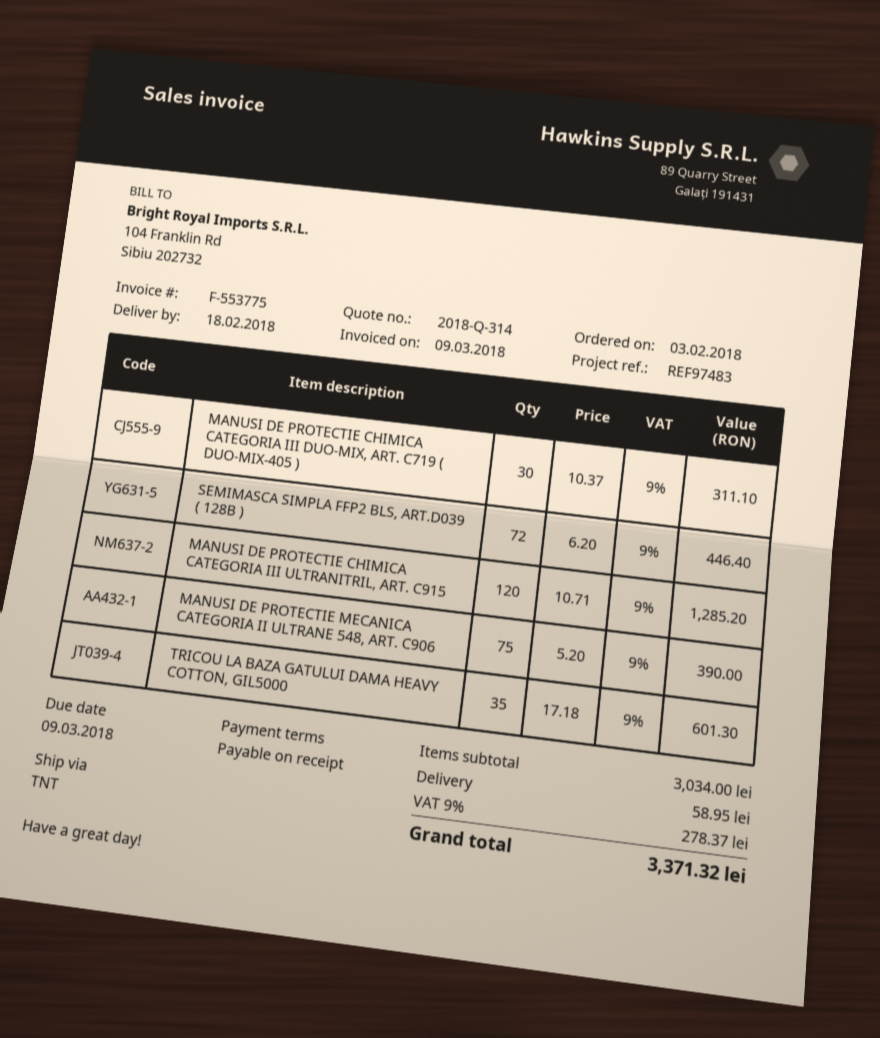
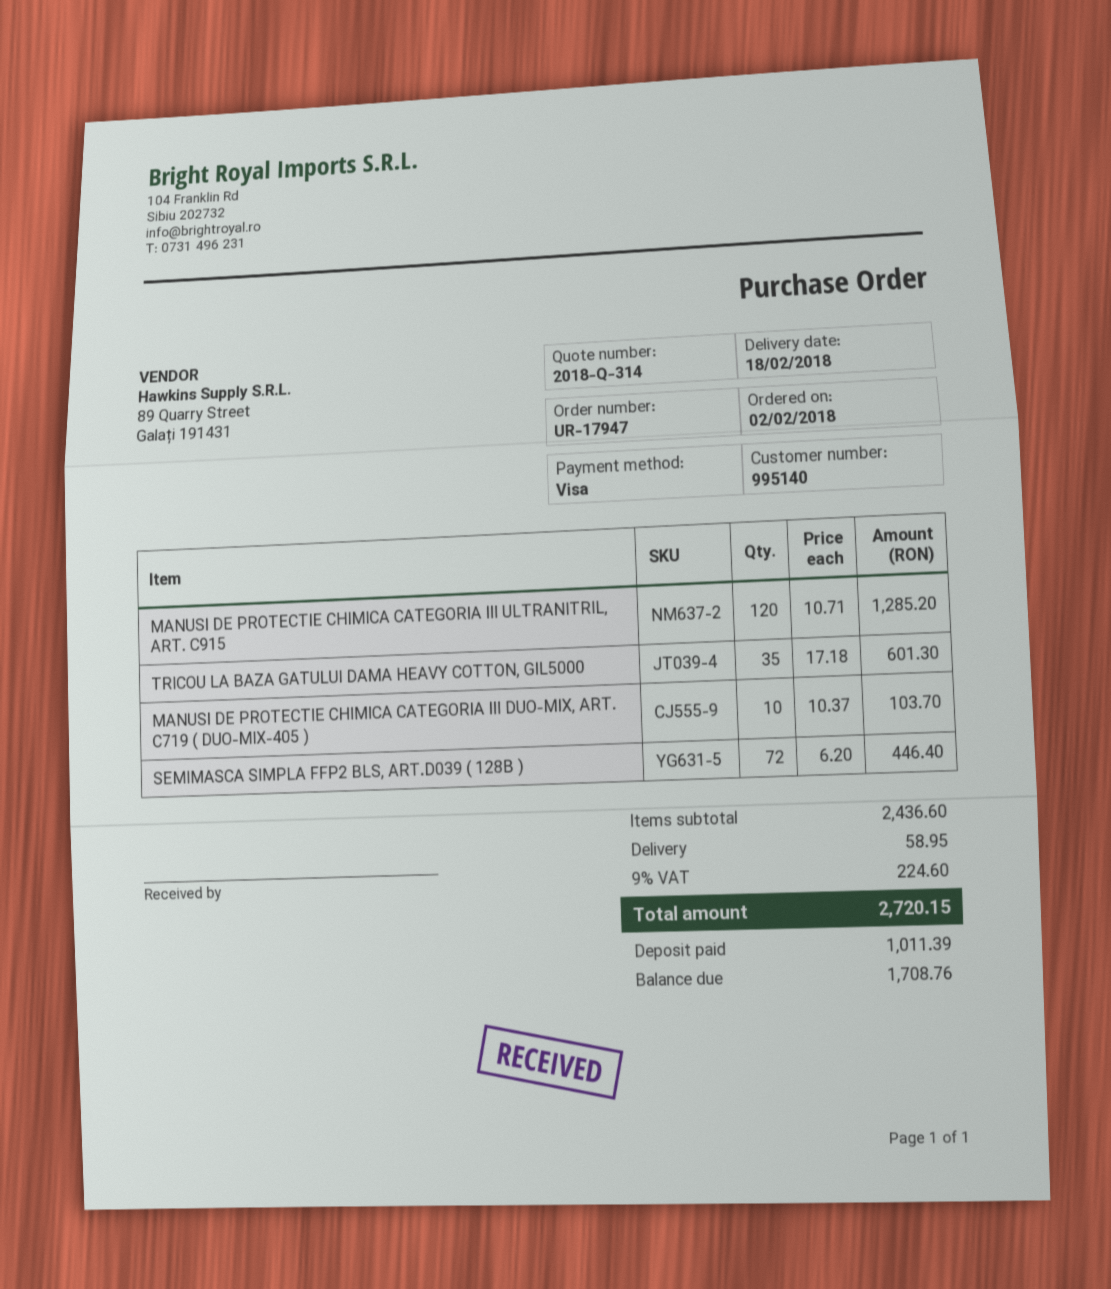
order date: 2018-02-03 -> 2018-02-02
MANUSI DE PROTECTIE CHIMICA CATEGORIA III DUO-MIX, ART. C719 ( DUO-MIX-405 ): 30 x 10.37 = 311.10 -> 10 x 10.37 = 103.70
MANUSI DE PROTECTIE MECANICA CATEGORIA II ULTRANE 548, ART. C906: 75 x 5.20 = 390.00 -> none
subtotal: 3034.00 -> 2436.60
tax: 9% = 278.37 -> 9% = 224.60
total: 3371.32 -> 2720.15

